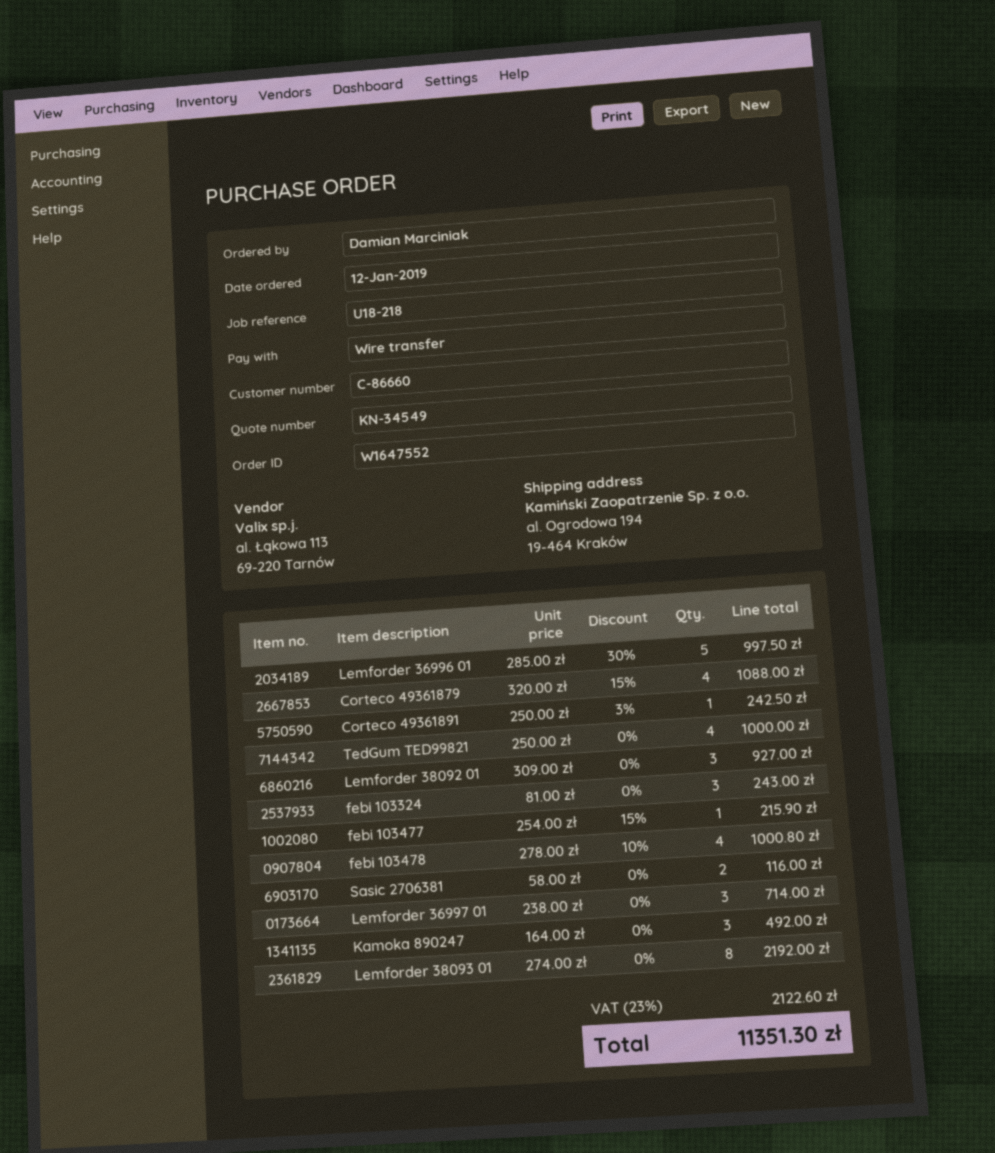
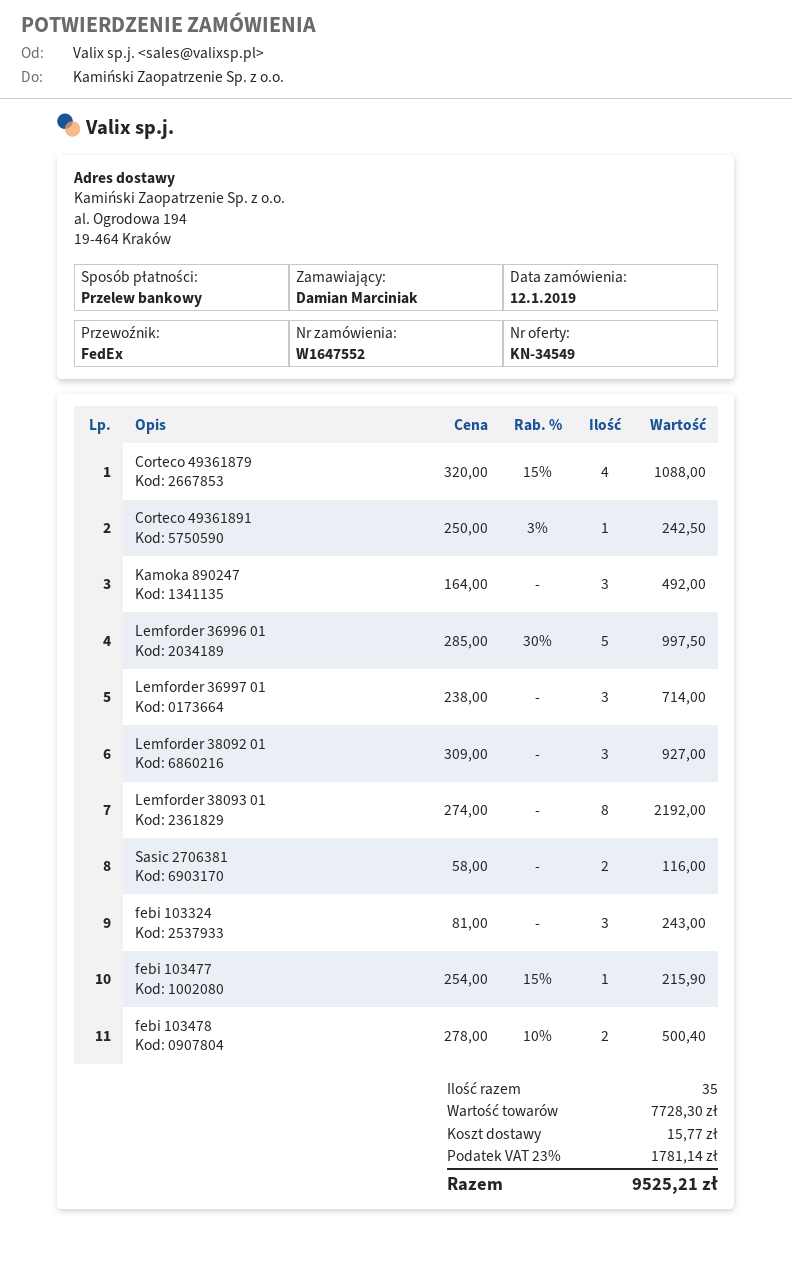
TedGum TED99821: 4 x 250.00 = 1000.00 -> none
febi 103478: 4 x 278.00 - 10% = 1000.80 -> 2 x 278.00 - 10% = 500.40
shipping: none -> 15.77
tax: 23% = 2122.60 -> 23% = 1781.14
total: 11351.30 -> 9525.21

